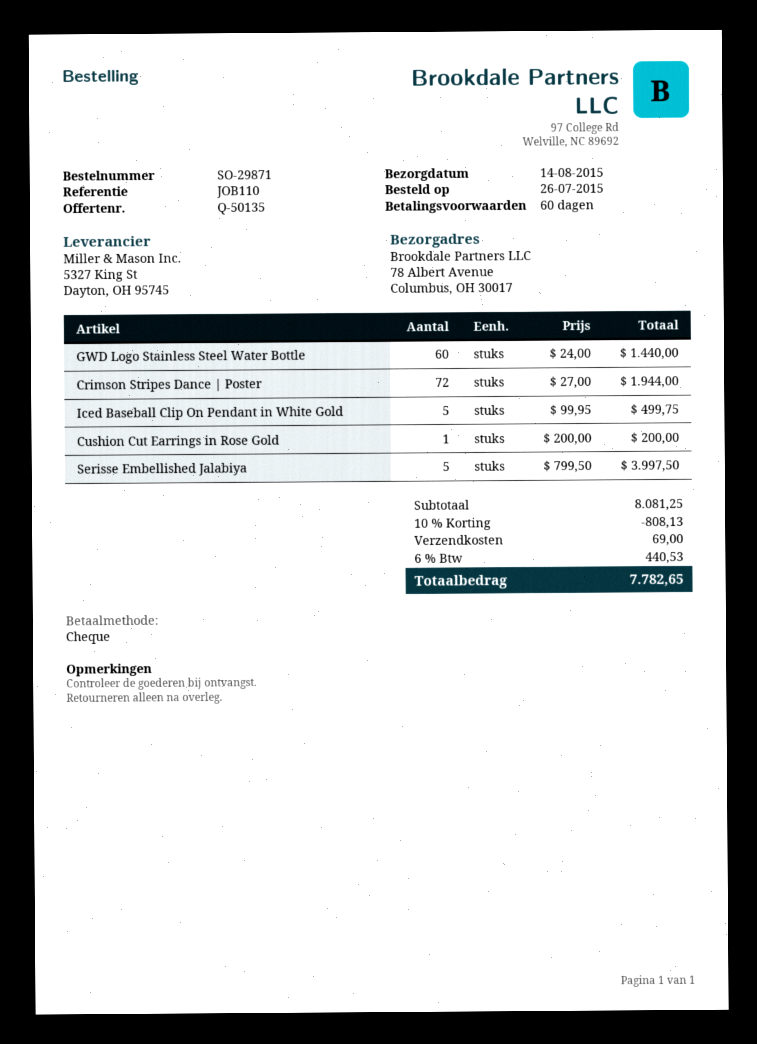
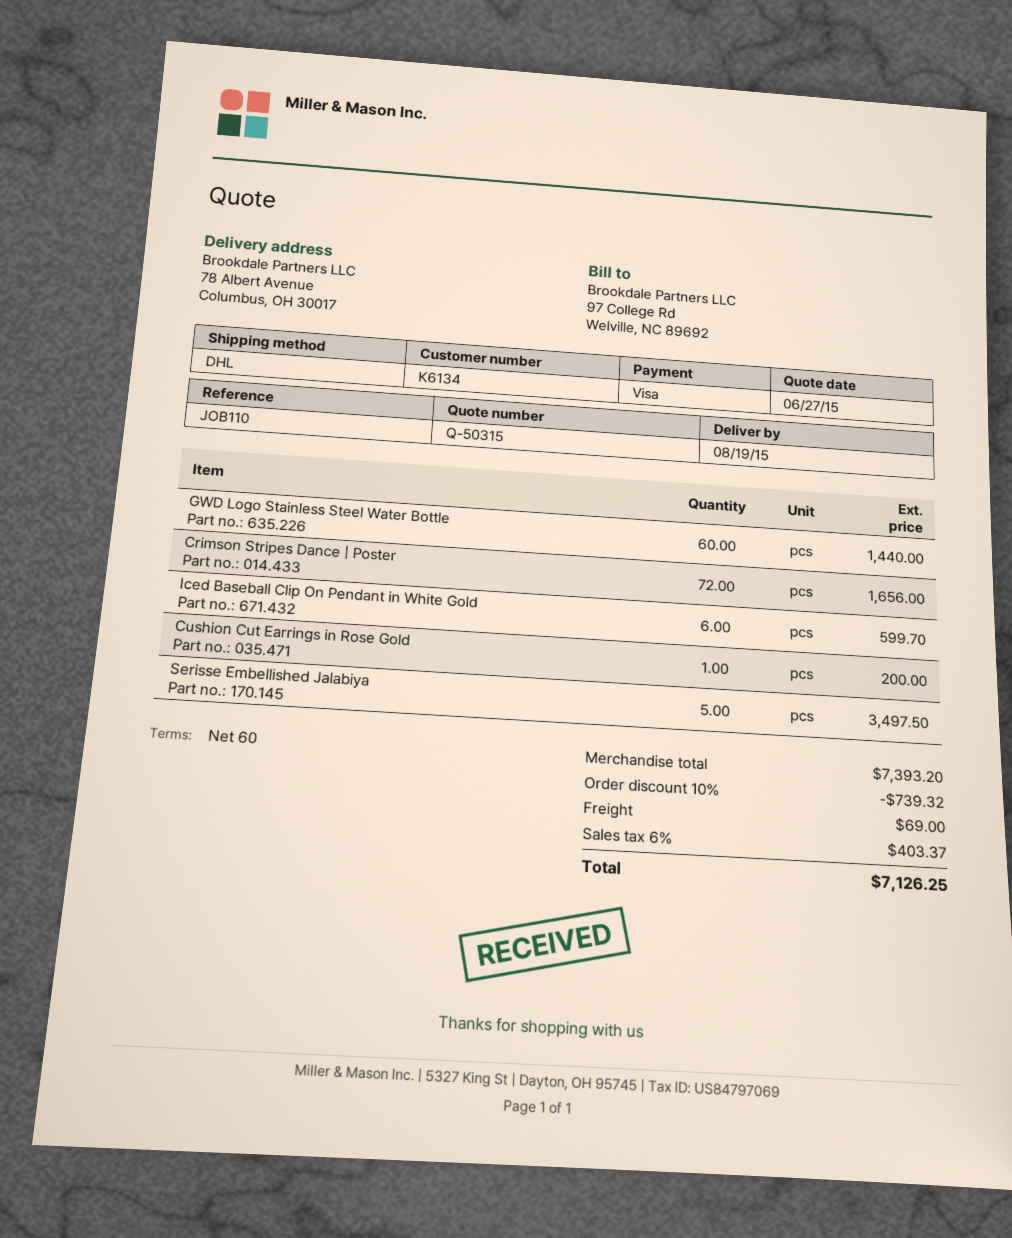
quote number: Q-50135 -> Q-50315
delivery date: 2015-08-14 -> 2015-08-19
payment method: cheque -> Visa
Crimson Stripes Dance | Poster: 72 for 1944.00 -> 72 for 1656.00
Iced Baseball Clip On Pendant in White Gold: 5 for 499.75 -> 6 for 599.70
Serisse Embellished Jalabiya: 5 for 3997.50 -> 5 for 3497.50
subtotal: 8081.25 -> 7393.20
discount: 10% = 808.13 -> 10% = 739.32
tax: 6% = 440.53 -> 6% = 403.37
total: 7782.65 -> 7126.25

